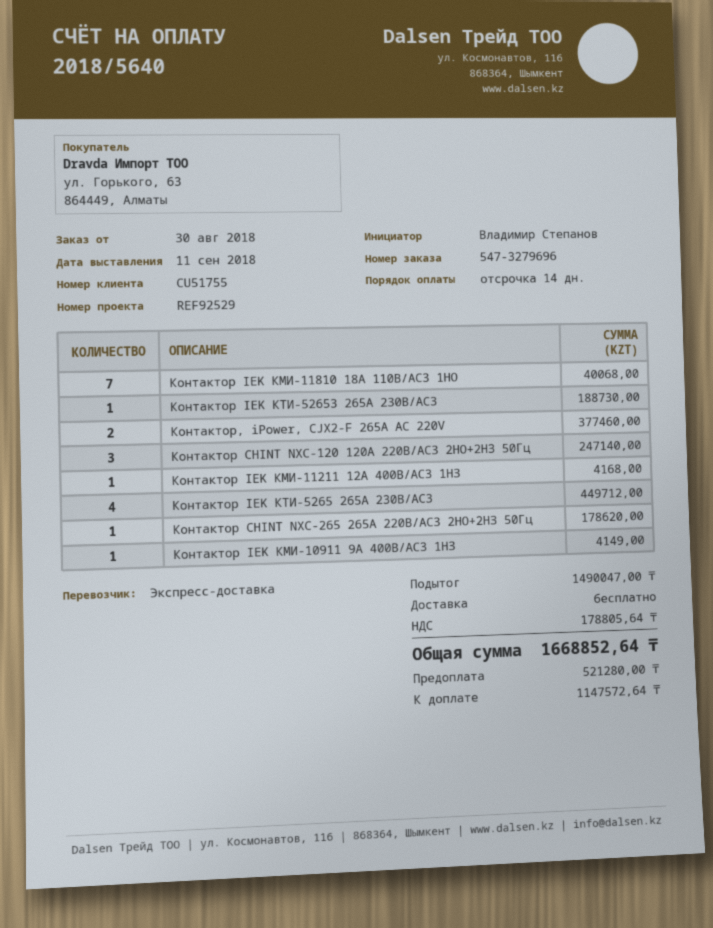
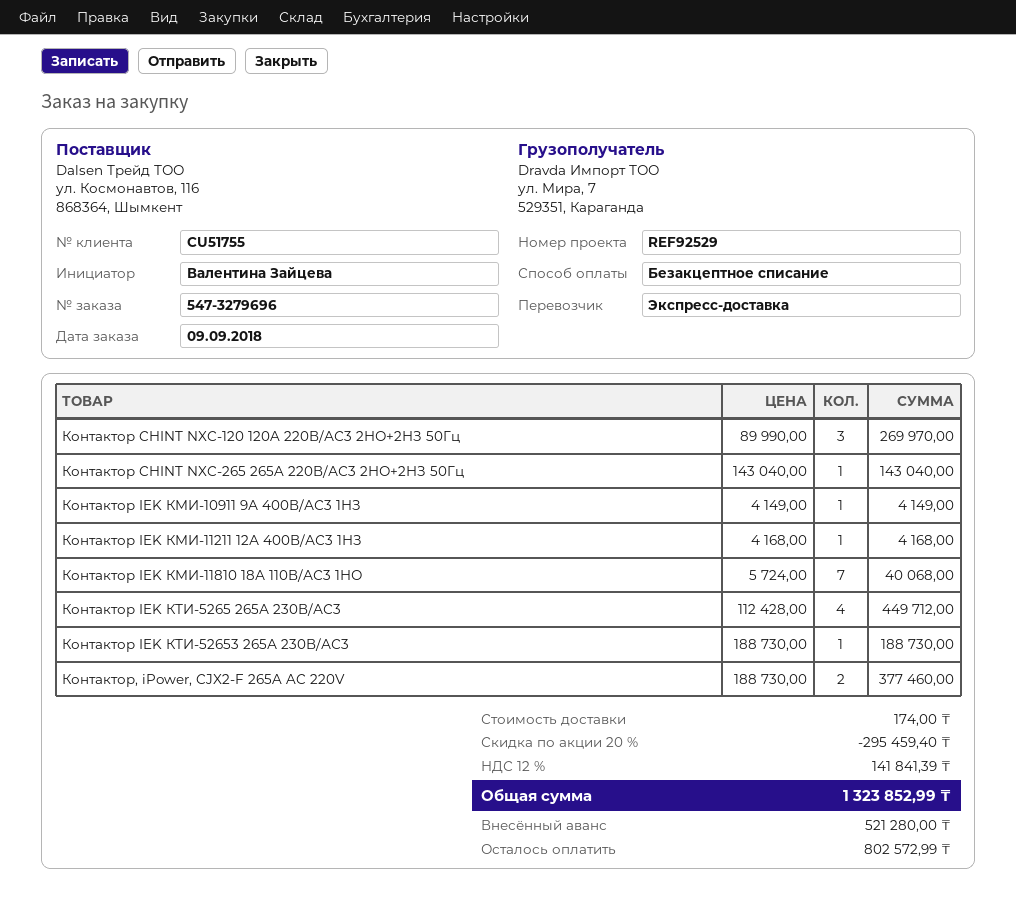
order date: 2018-08-30 -> 2018-09-09
ordered by: Владимир Степанов -> Валентина Зайцева
Контактор CHINT NXC-120 120A 220В/АС3 2НО+2НЗ 50Гц: 3 for 247140.00 -> 3 for 269970.00
Контактор CHINT NXC-265 265A 220В/АС3 2НО+2НЗ 50Гц: 1 for 178620.00 -> 1 for 143040.00
discount: none -> 20% = 295459.40
shipping: 0.00 -> 174.00
tax: 178805.64 -> 141841.39
total: 1668852.64 -> 1323852.99
balance: 1147572.64 -> 802572.99

